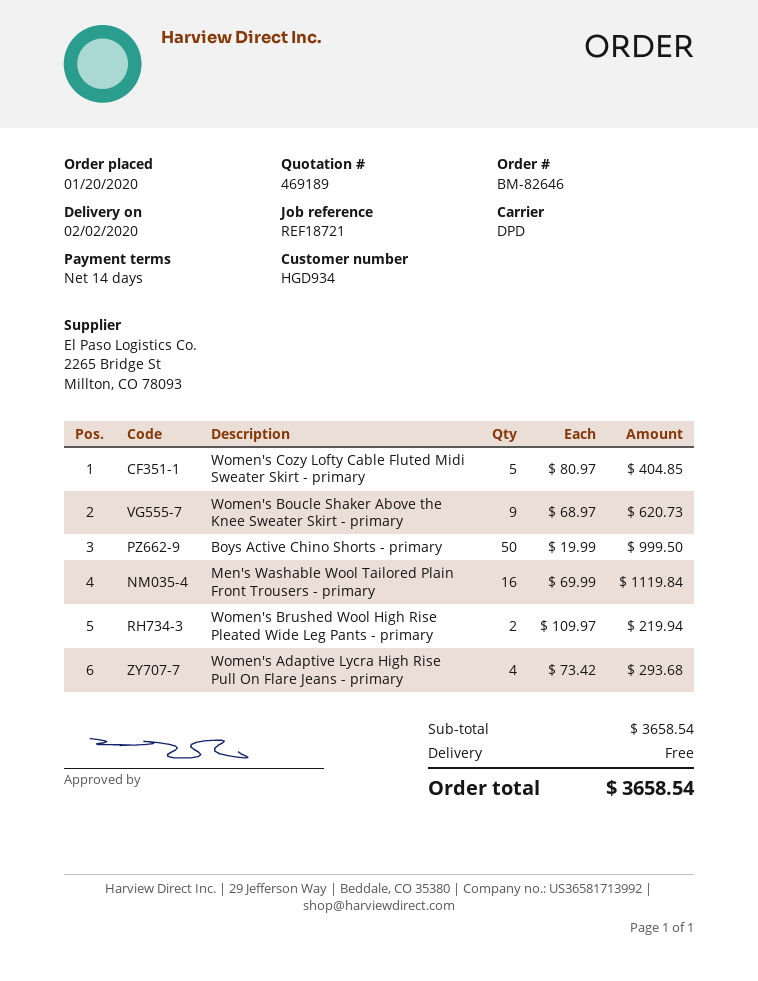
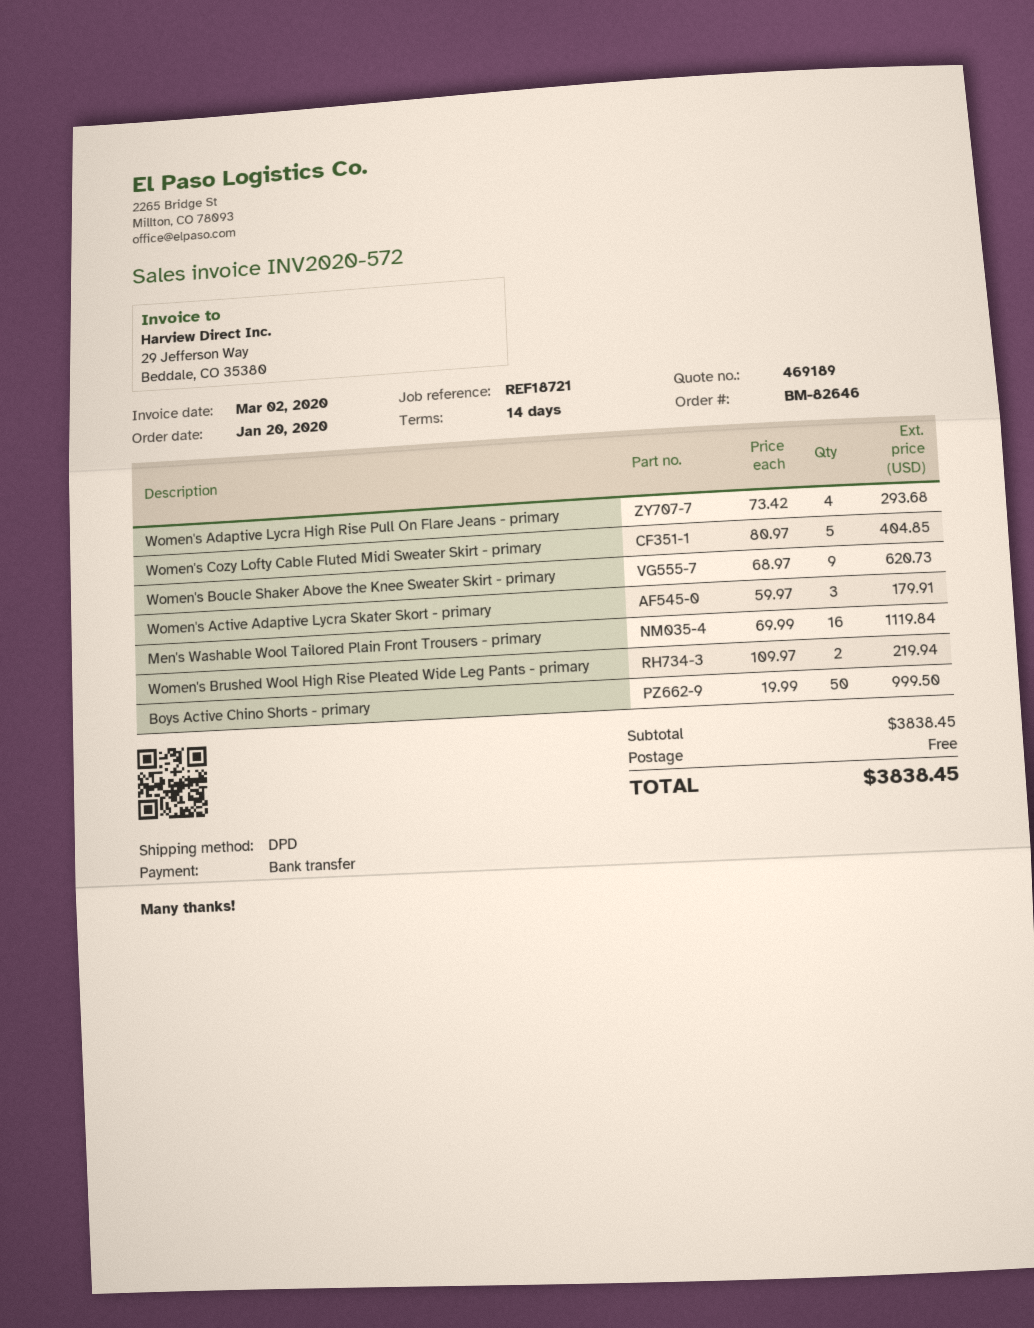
Women's Active Adaptive Lycra Skater Skort - primary: none -> 3 x 59.97 = 179.91
subtotal: 3658.54 -> 3838.45
total: 3658.54 -> 3838.45

